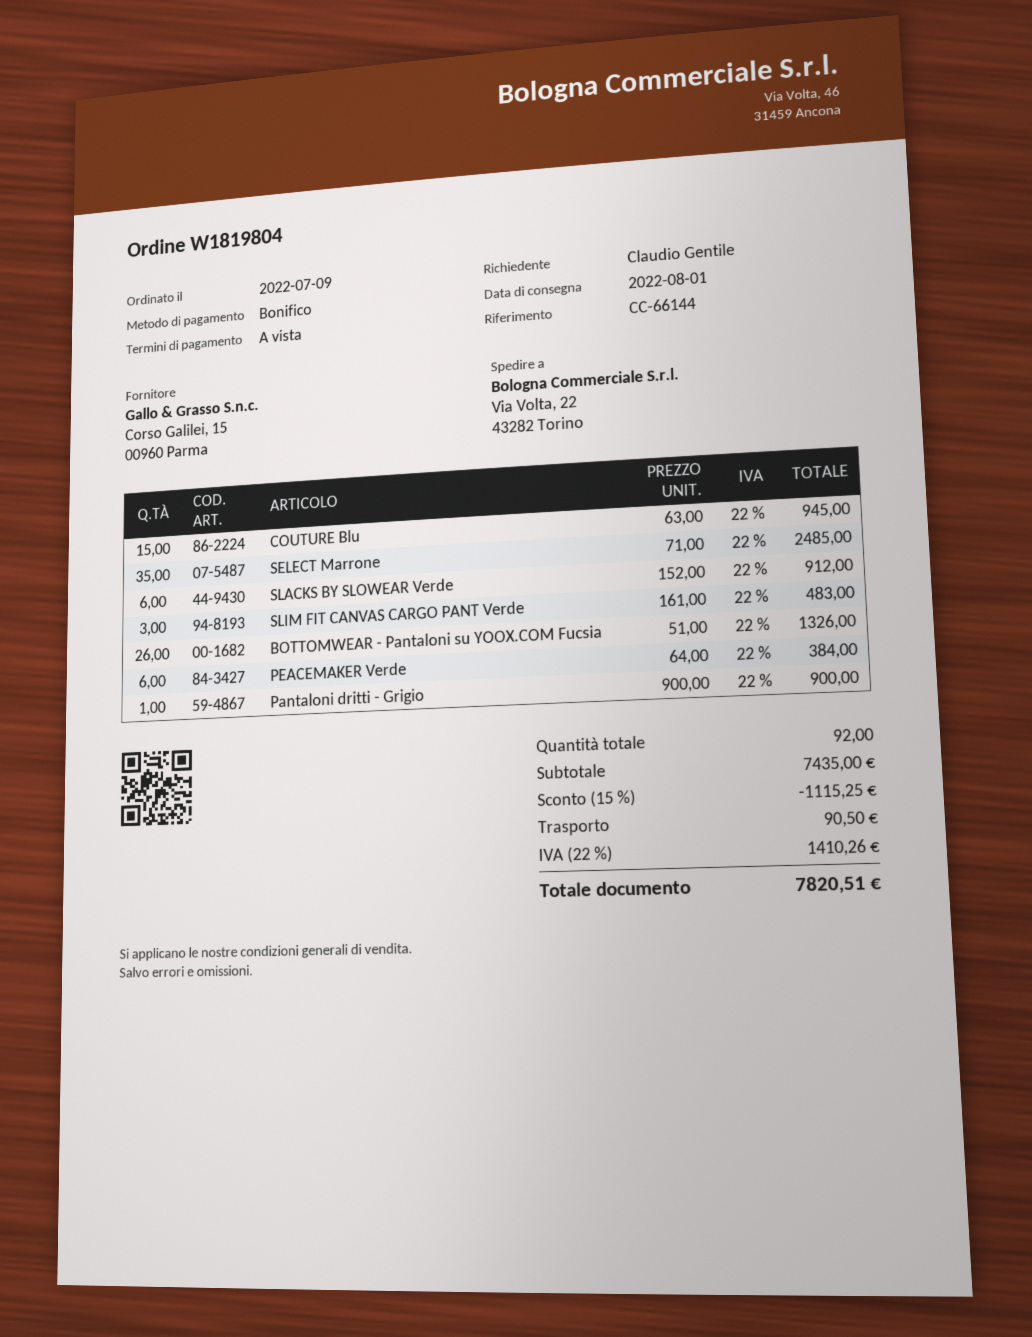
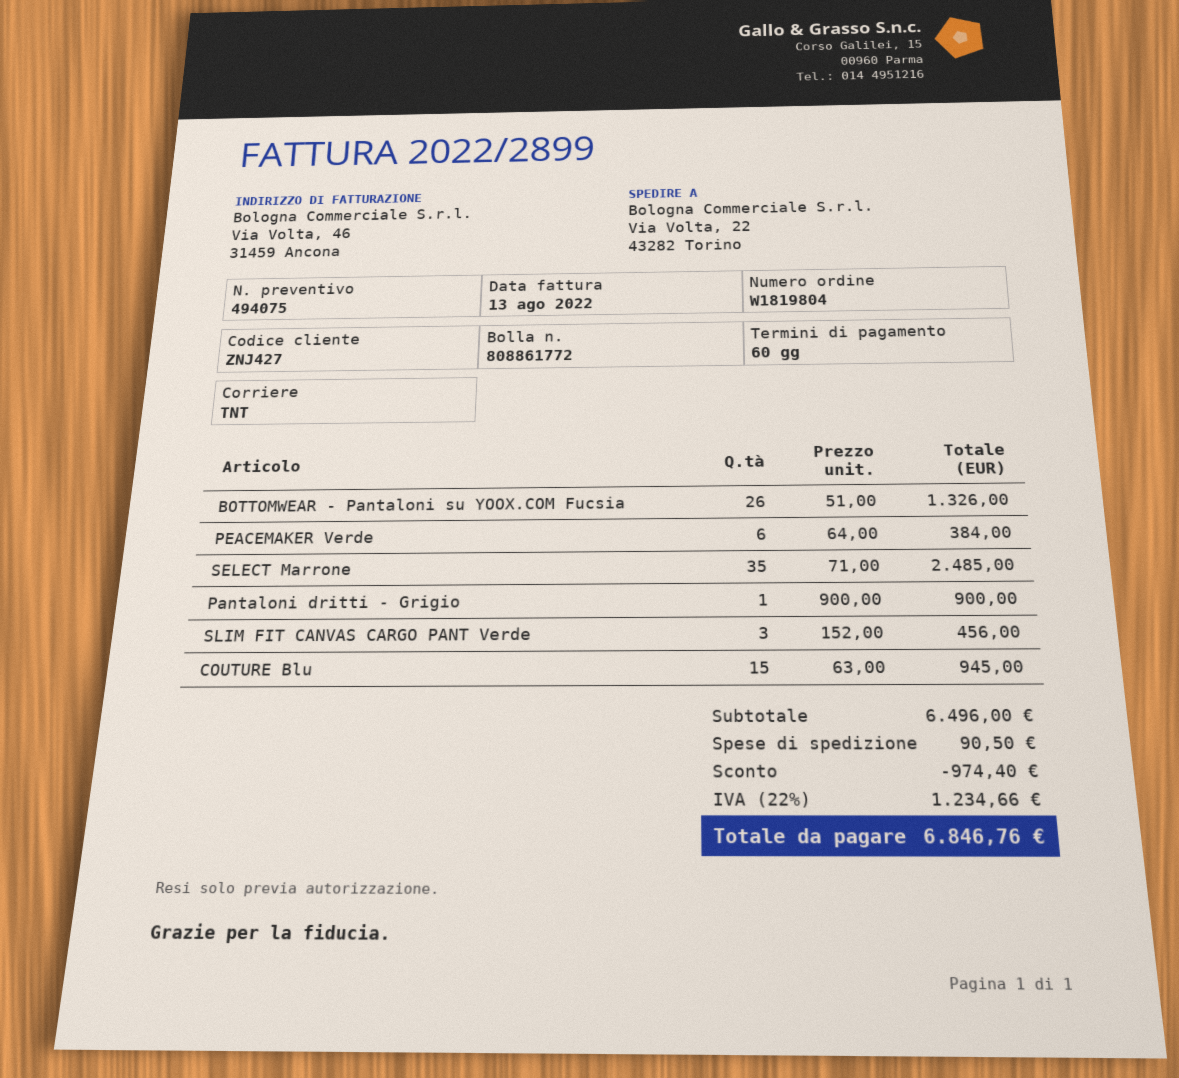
payment terms: on receipt -> 60 days
SLACKS BY SLOWEAR Verde: 6 x 152.00 = 912.00 -> none
SLIM FIT CANVAS CARGO PANT Verde: 3 x 161.00 = 483.00 -> 3 x 152.00 = 456.00
subtotal: 7435.00 -> 6496.00
discount: 1115.25 -> 974.40
tax: 22% = 1410.26 -> 22% = 1234.66
total: 7820.51 -> 6846.76

